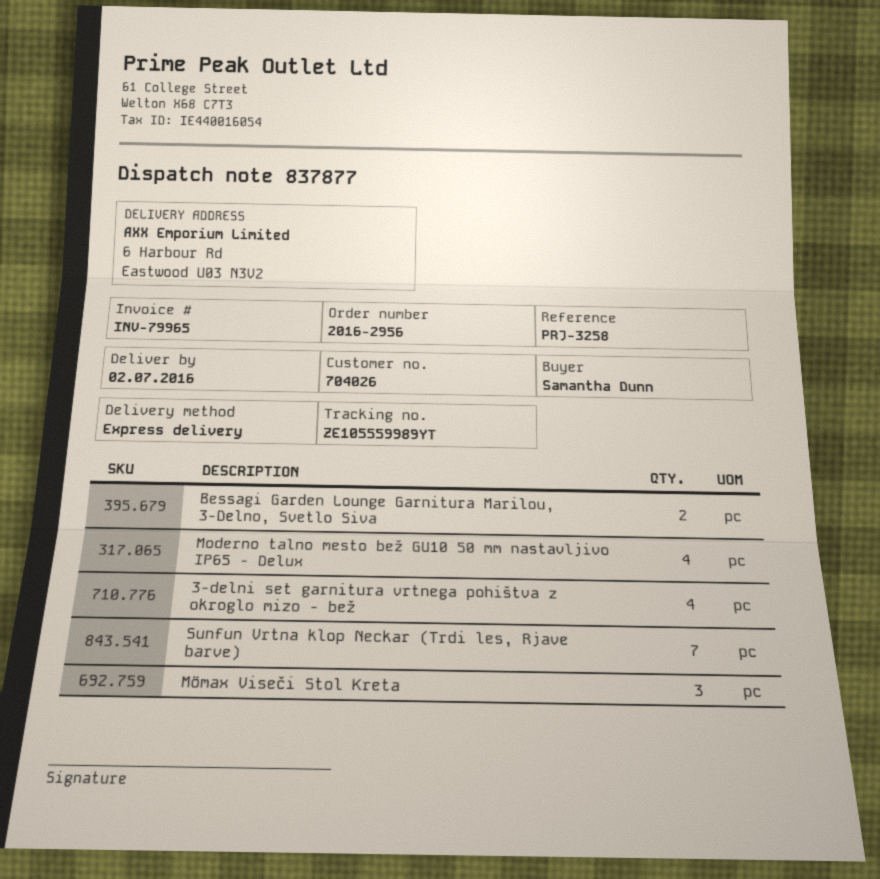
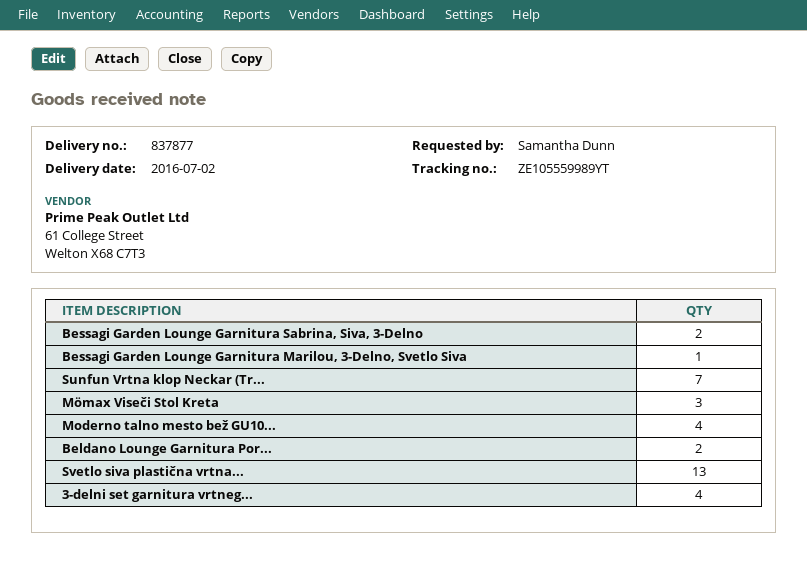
Bessagi Garden Lounge Garnitura Marilou, 3-Delno, Svetlo Siva: 2 -> 1
Bessagi Garden Lounge Garnitura Sabrina, Siva, 3-Delno: none -> 2
Beldano Lounge Garnitura Por...: none -> 2
Svetlo siva plastična vrtna...: none -> 13

